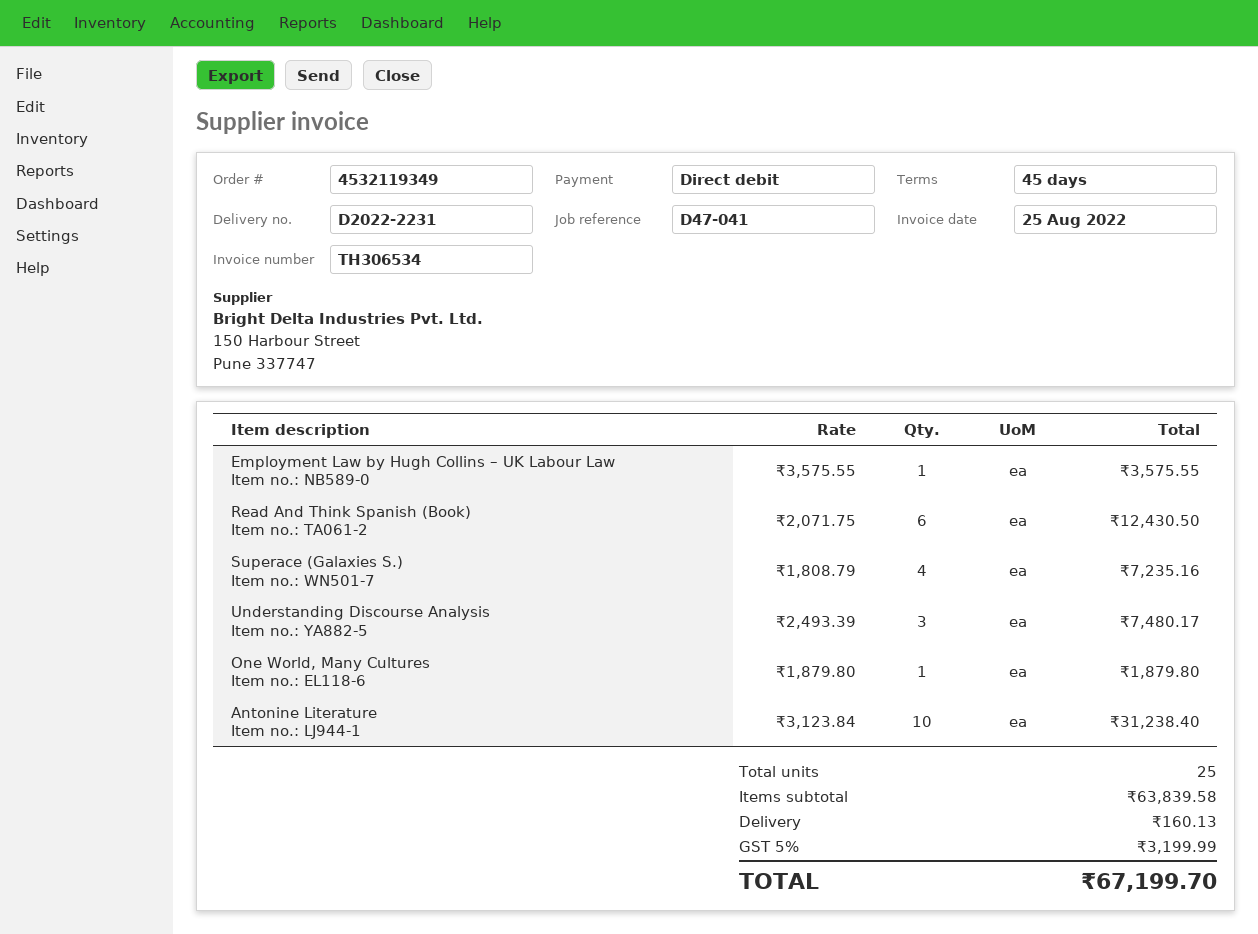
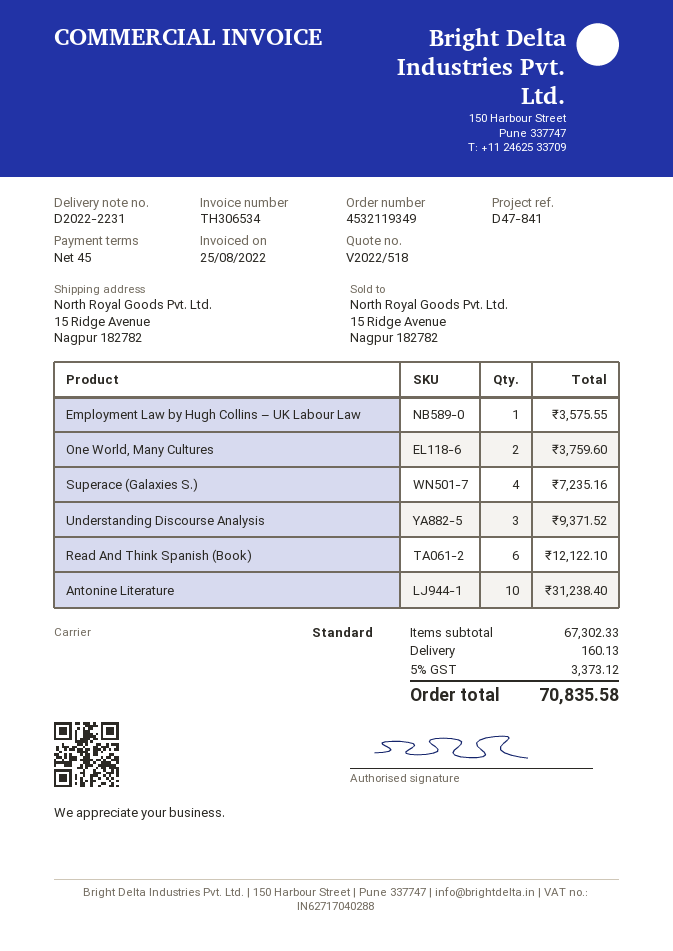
reference: D47-041 -> D47-841
Read And Think Spanish (Book): 6 for 12430.50 -> 6 for 12122.10
Understanding Discourse Analysis: 3 for 7480.17 -> 3 for 9371.52
One World, Many Cultures: 1 for 1879.80 -> 2 for 3759.60
subtotal: 63839.58 -> 67302.33
tax: 5% = 3199.99 -> 5% = 3373.12
total: 67199.70 -> 70835.58

